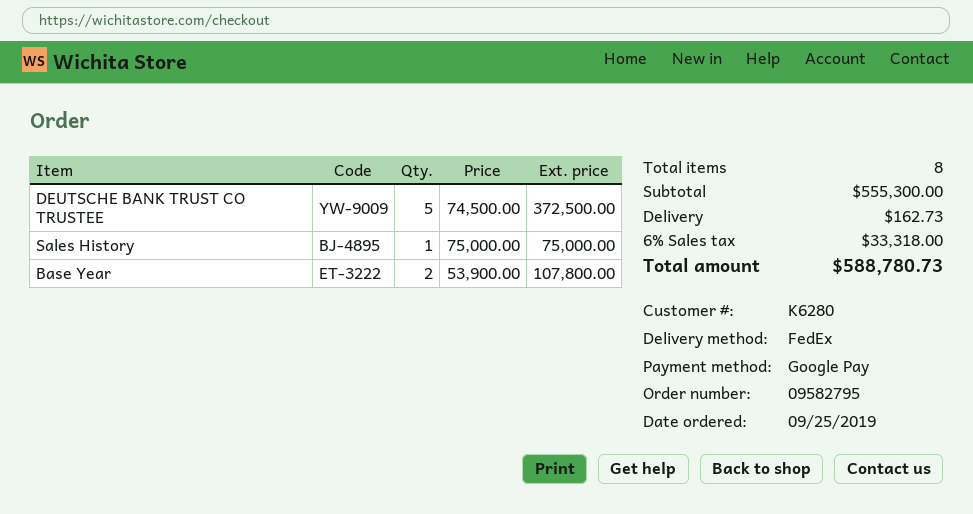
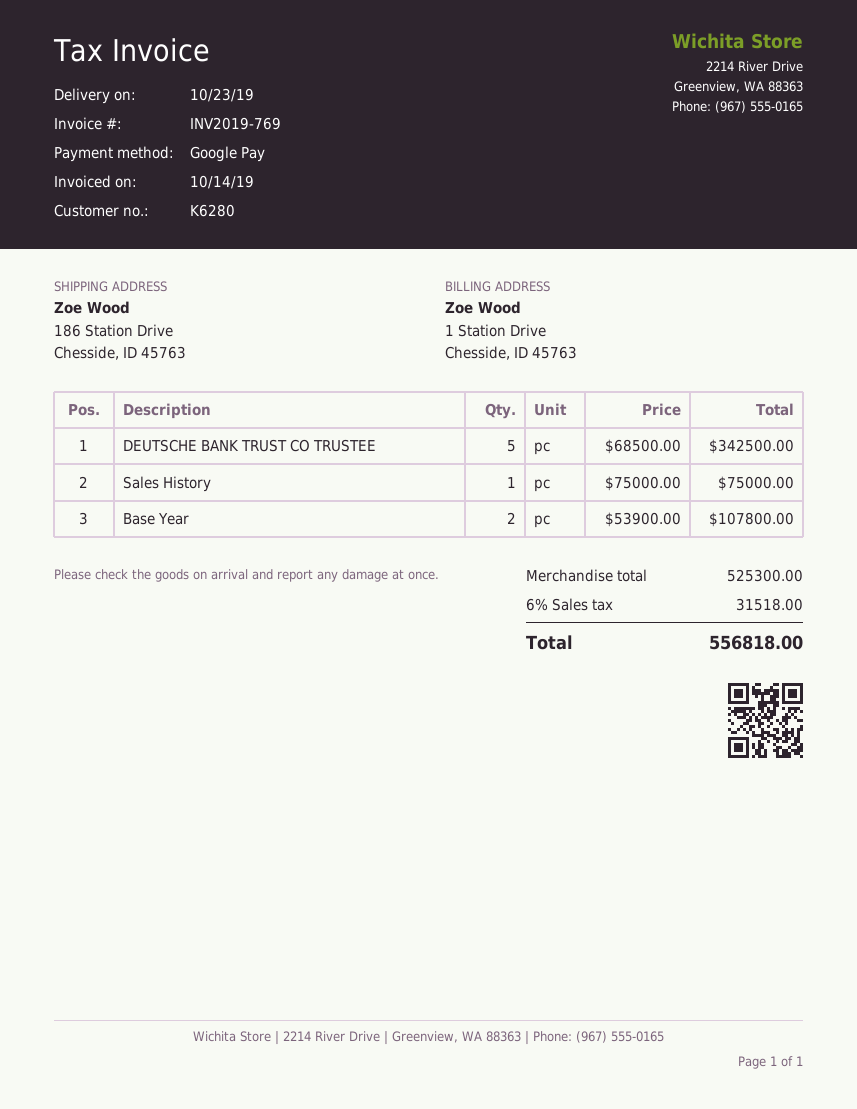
DEUTSCHE BANK TRUST CO TRUSTEE: 5 x 74500.00 = 372500.00 -> 5 x 68500.00 = 342500.00
subtotal: 555300.00 -> 525300.00
shipping: 162.73 -> none
tax: 6% = 33318.00 -> 6% = 31518.00
total: 588780.73 -> 556818.00

